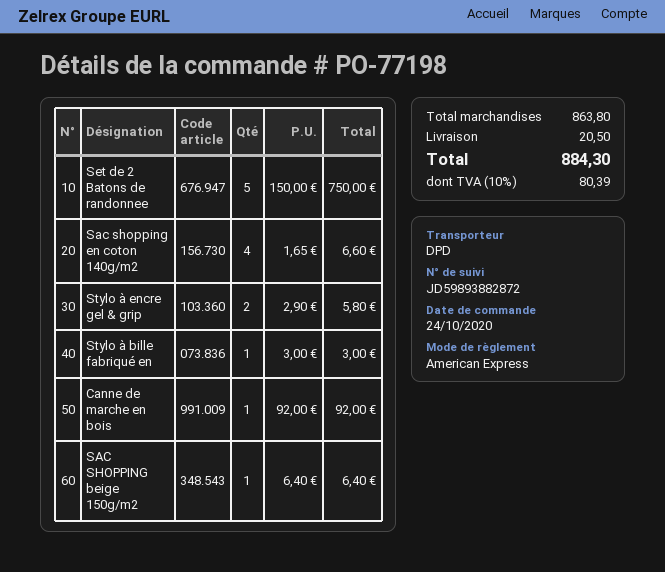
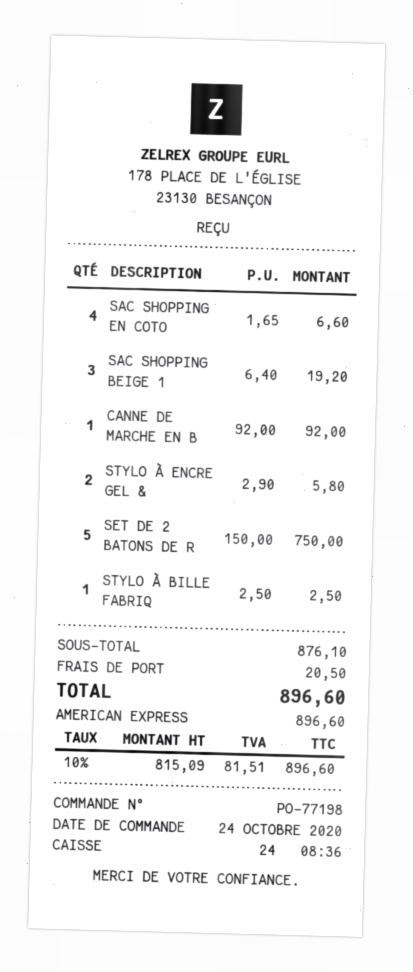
Stylo à bille fabriqué en: 1 x 3.00 = 3.00 -> 1 x 2.50 = 2.50
SAC SHOPPING beige 150g/m2: 1 x 6.40 = 6.40 -> 3 x 6.40 = 19.20
subtotal: 863.80 -> 876.10
tax: 10% = 80.39 -> 10% = 81.51
total: 884.30 -> 896.60

